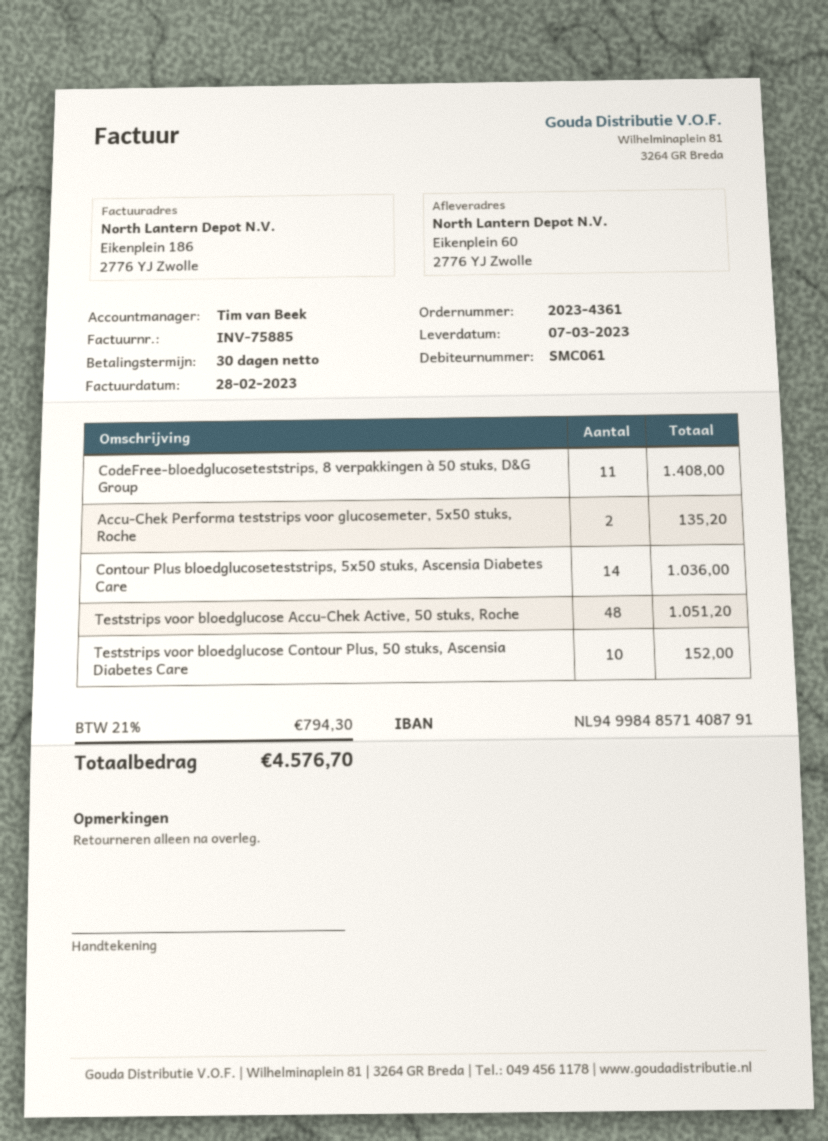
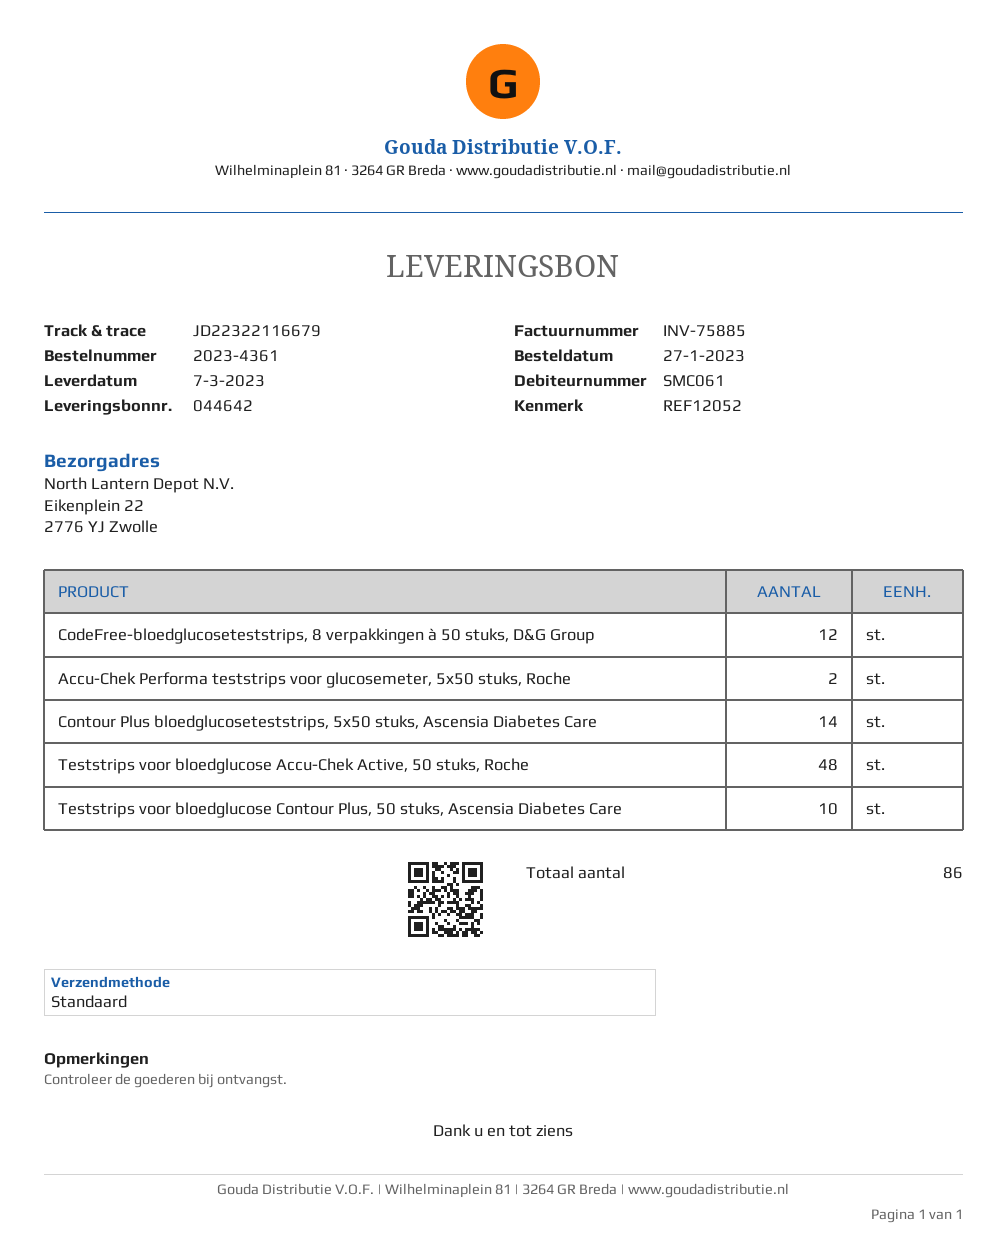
ship to: Eikenplein 60, 2776 YJ Zwolle -> Eikenplein 22, 2776 YJ Zwolle
CodeFree-bloedglucoseteststrips, 8 verpakkingen à 50 stuks, D&G Group: 11 -> 12

